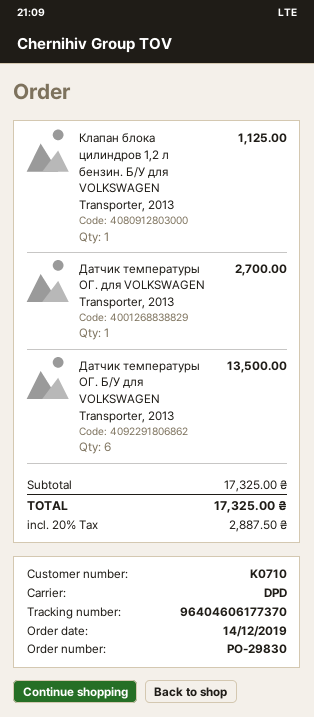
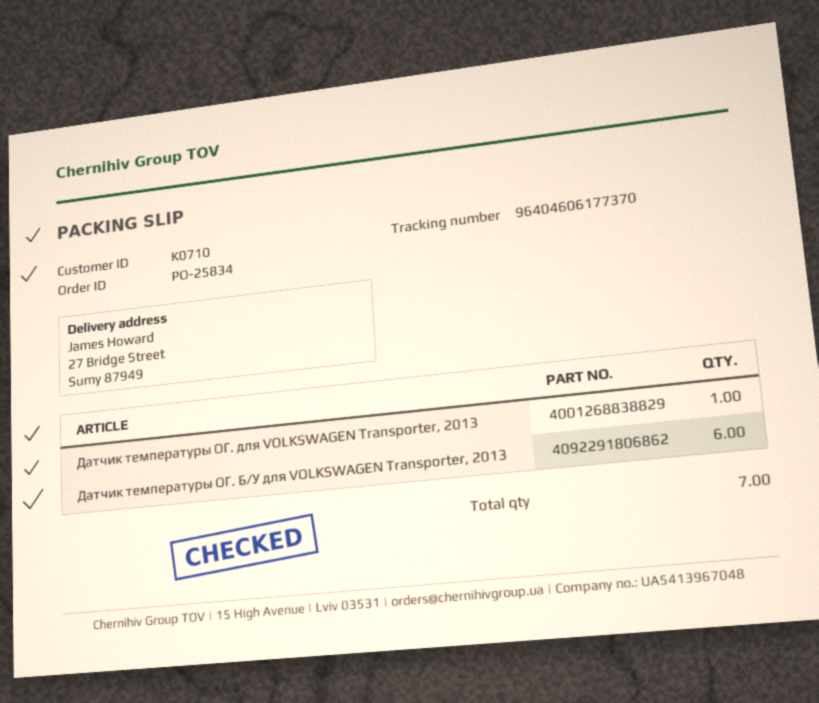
order number: PO-29830 -> PO-25834
Клапан блока цилиндров 1,2 л бензин. Б/У для VOLKSWAGEN Transporter, 2013: 1 -> none

